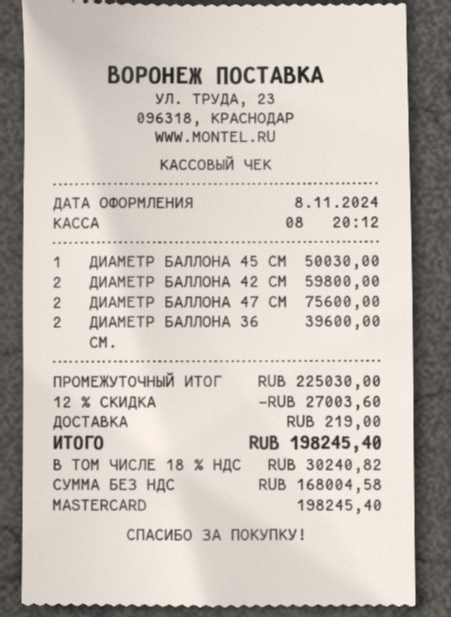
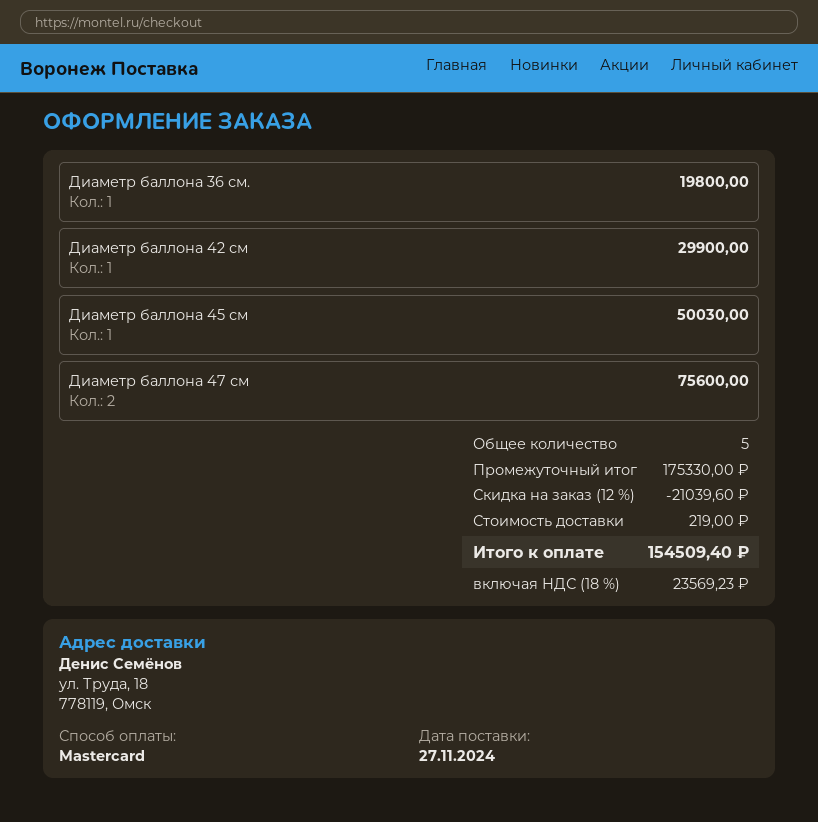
ДИАМЕТР БАЛЛОНА 42 СМ: 2 for 59800.00 -> 1 for 29900.00
ДИАМЕТР БАЛЛОНА 36 СМ.: 2 for 39600.00 -> 1 for 19800.00
subtotal: 225030.00 -> 175330.00
discount: 12% = 27003.60 -> 12% = 21039.60
tax: 18% = 30240.82 -> 18% = 23569.23
total: 198245.40 -> 154509.40

